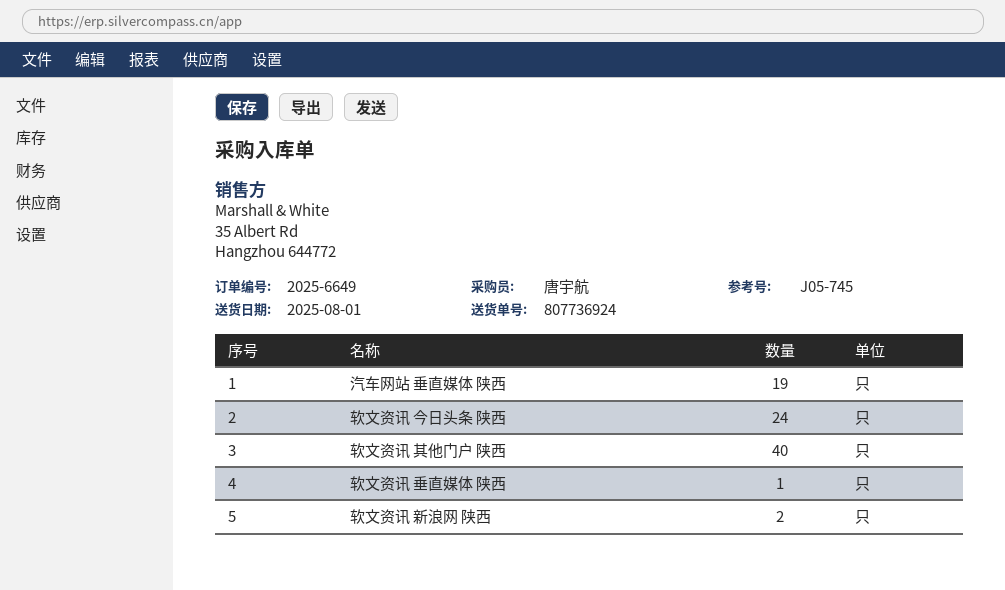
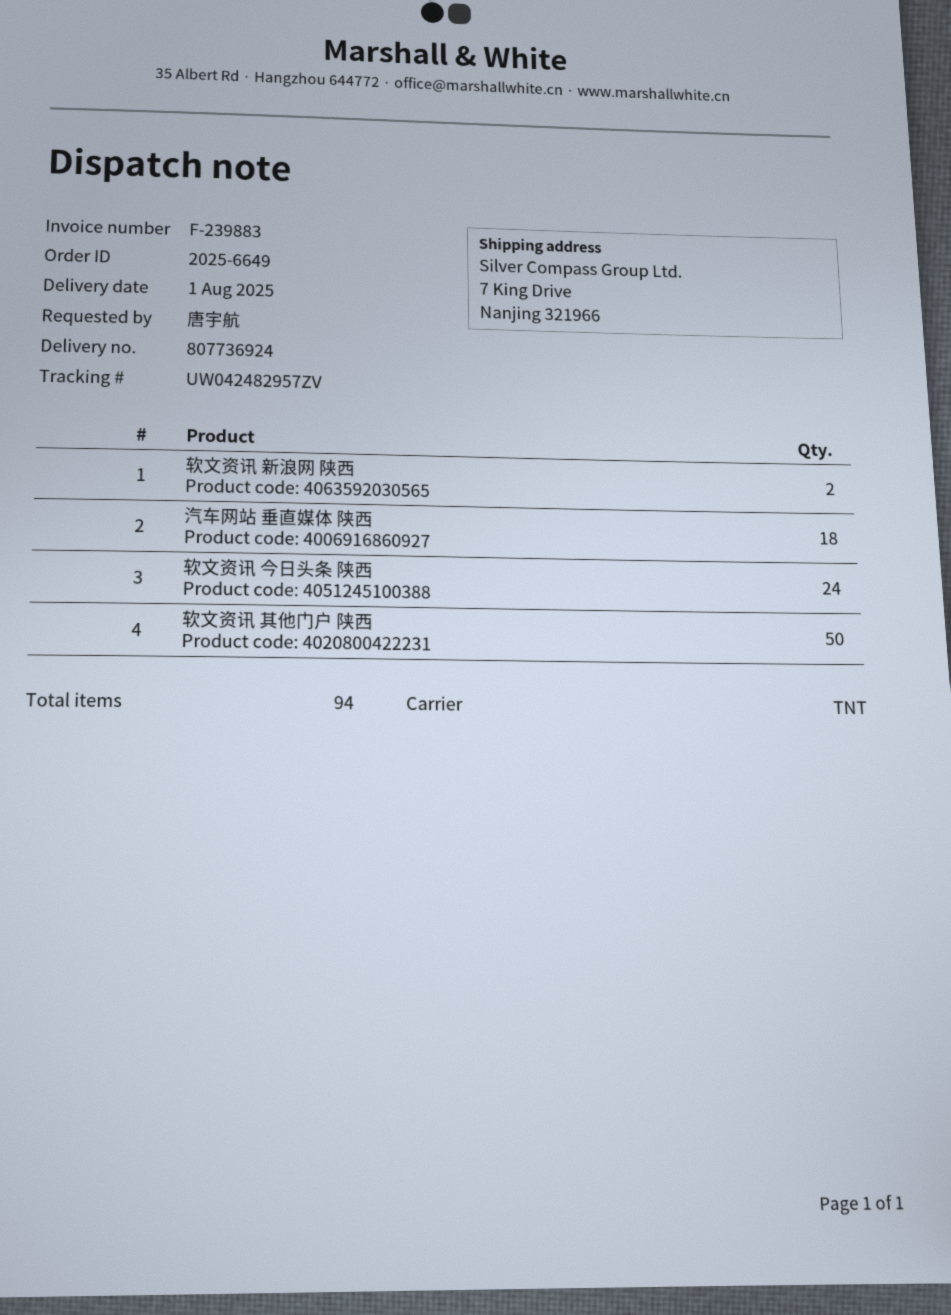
汽车网站 垂直媒体 陕西: 19 -> 18
软文资讯 其他门户 陕西: 40 -> 50
软文资讯 垂直媒体 陕西: 1 -> none

